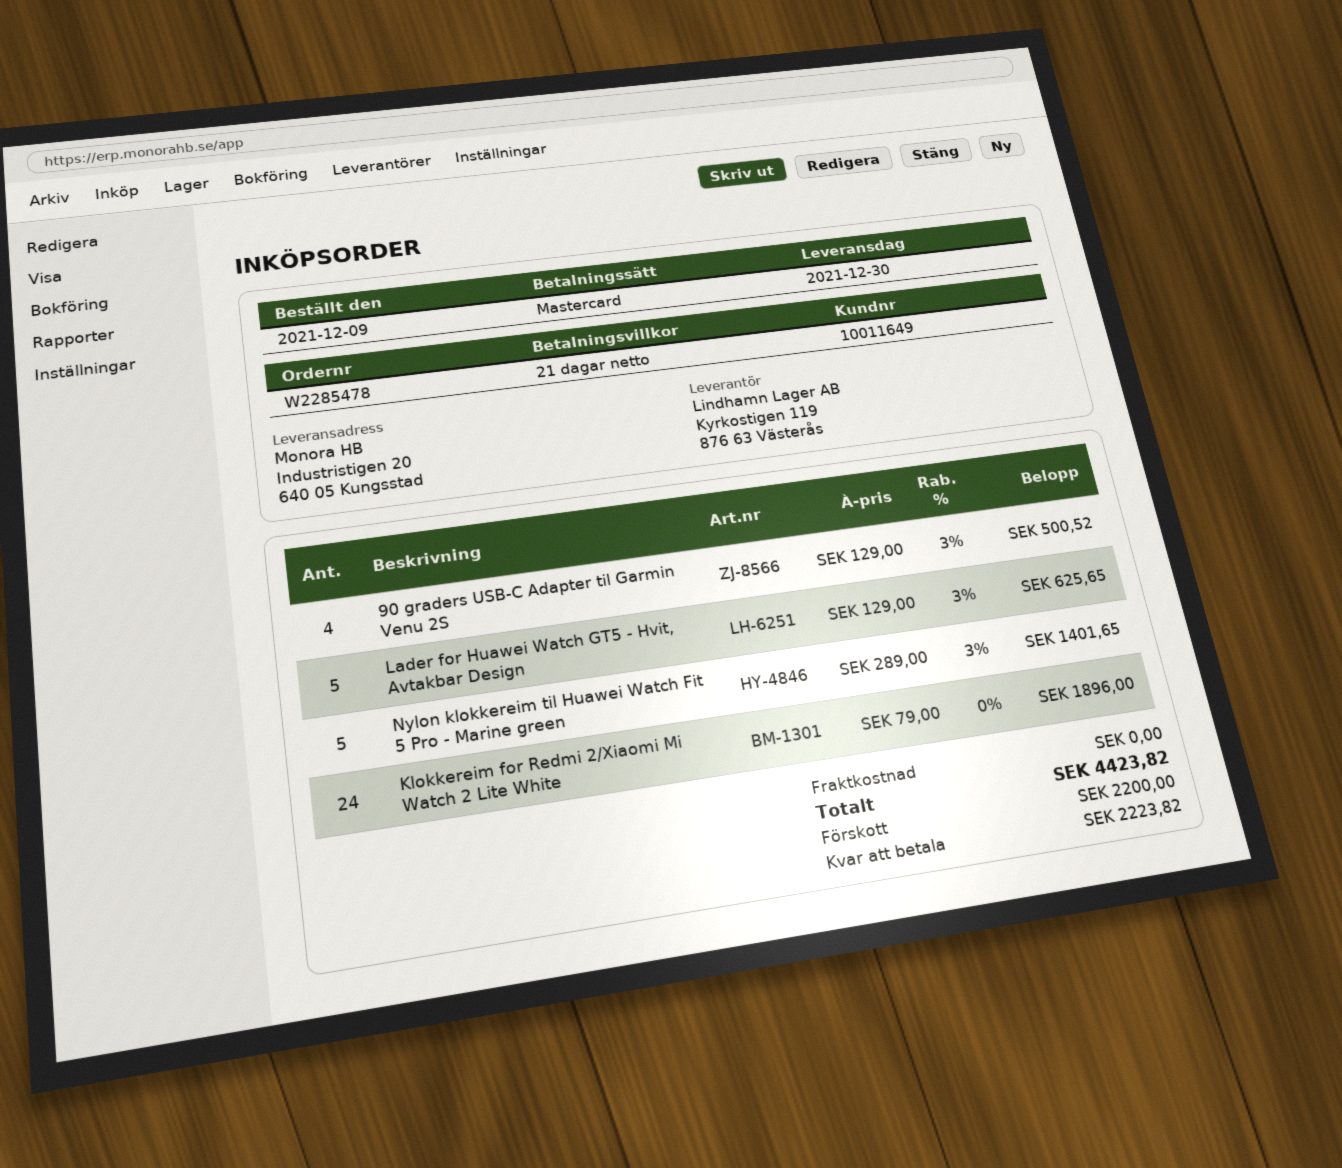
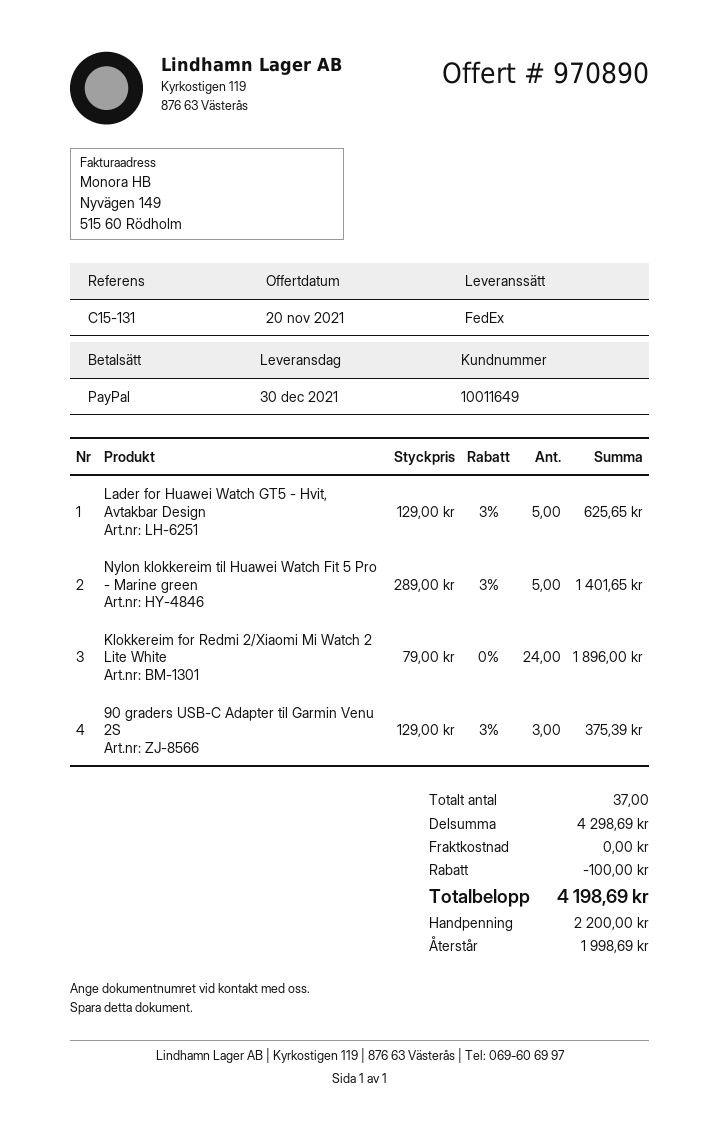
payment method: Mastercard -> PayPal
90 graders USB-C Adapter til Garmin Venu 2S: 4 x 129.00 - 3% = 500.52 -> 3 x 129.00 - 3% = 375.39
discount: none -> 100.00
total: 4423.82 -> 4198.69
balance: 2223.82 -> 1998.69

